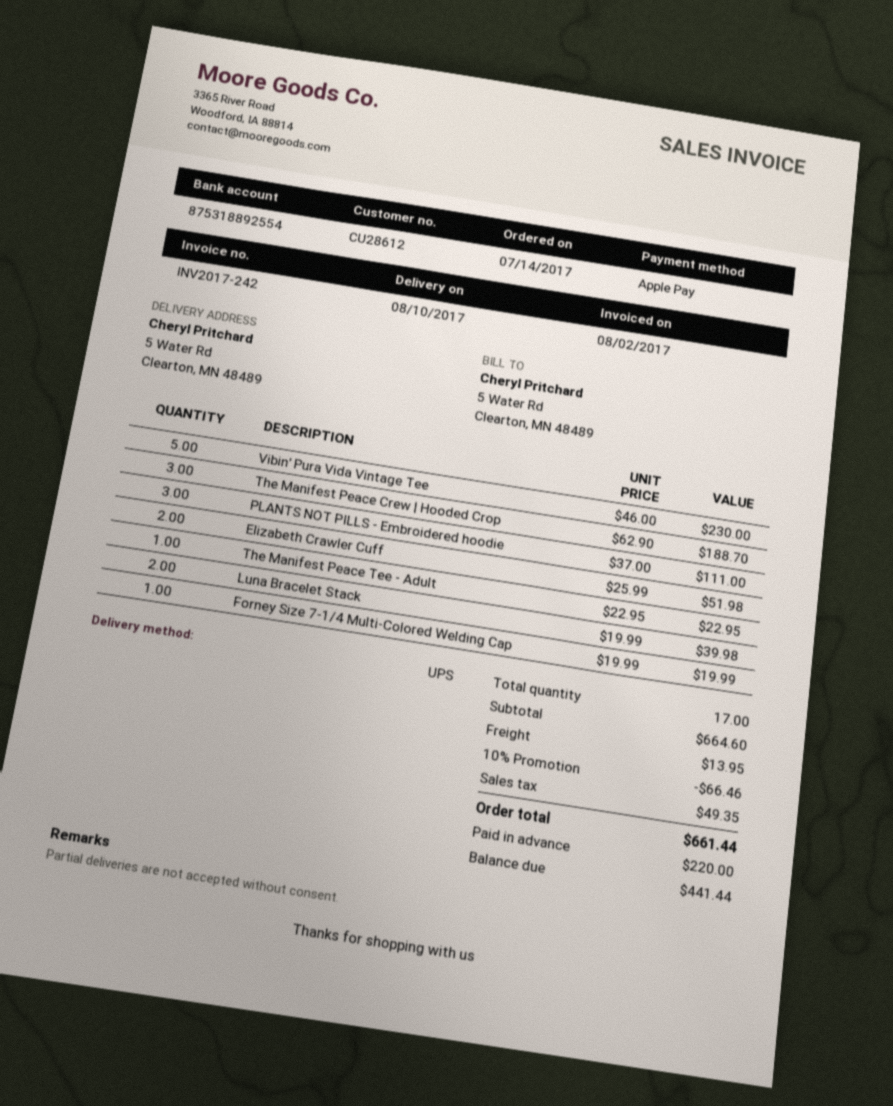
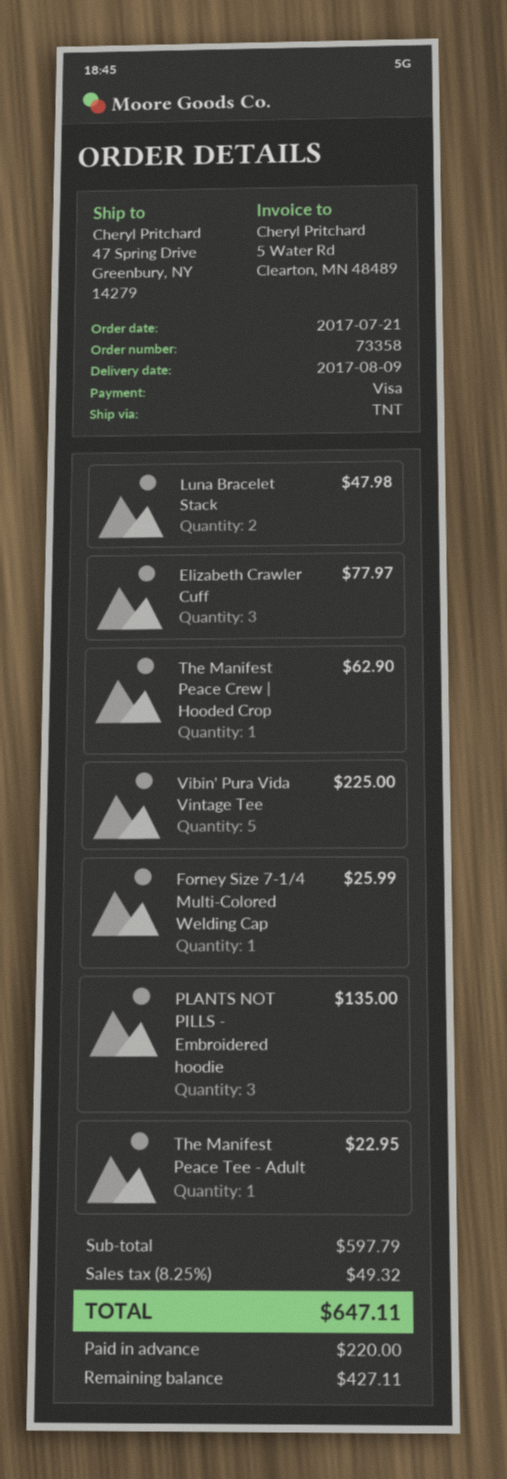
order date: 2017-07-14 -> 2017-07-21
delivery date: 2017-08-10 -> 2017-08-09
payment method: Apple Pay -> Visa
shipping method: UPS -> TNT
ship to: 5 Water Rd, Clearton, MN 48489 -> 47 Spring Drive, Greenbury, NY 14279
Vibin' Pura Vida Vintage Tee: 5 for 230.00 -> 5 for 225.00
The Manifest Peace Crew | Hooded Crop: 3 for 188.70 -> 1 for 62.90
PLANTS NOT PILLS - Embroidered hoodie: 3 for 111.00 -> 3 for 135.00
Elizabeth Crawler Cuff: 2 for 51.98 -> 3 for 77.97
Luna Bracelet Stack: 2 for 39.98 -> 2 for 47.98
Forney Size 7-1/4 Multi-Colored Welding Cap: 1 for 19.99 -> 1 for 25.99
subtotal: 664.60 -> 597.79
discount: 10% = 66.46 -> none
shipping: 13.95 -> none
tax: 49.35 -> 49.32
total: 661.44 -> 647.11
balance: 441.44 -> 427.11

